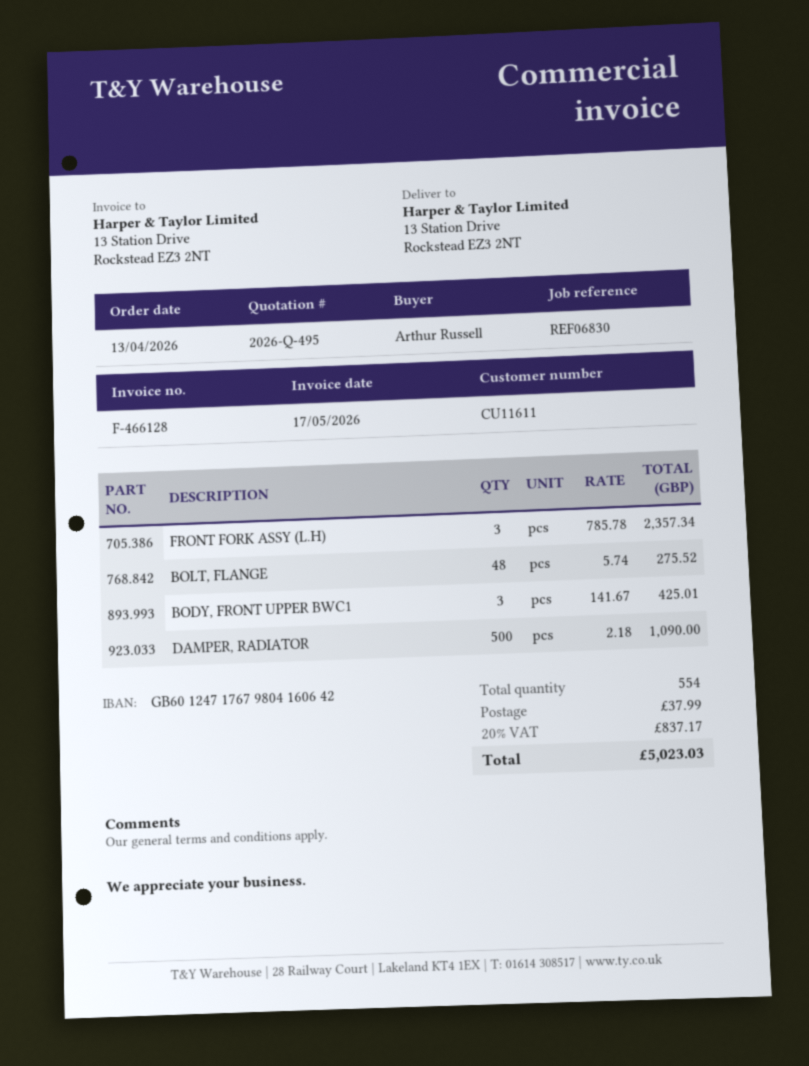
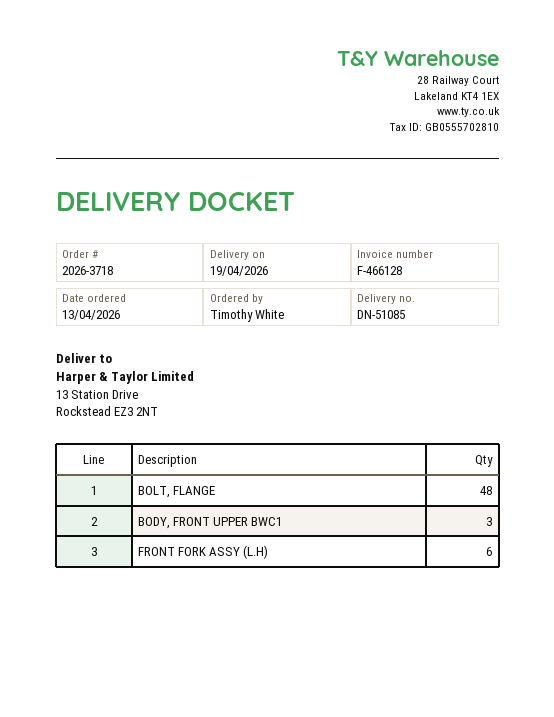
ordered by: Arthur Russell -> Timothy White
FRONT FORK ASSY (L.H): 3 -> 6
DAMPER, RADIATOR: 500 -> none

